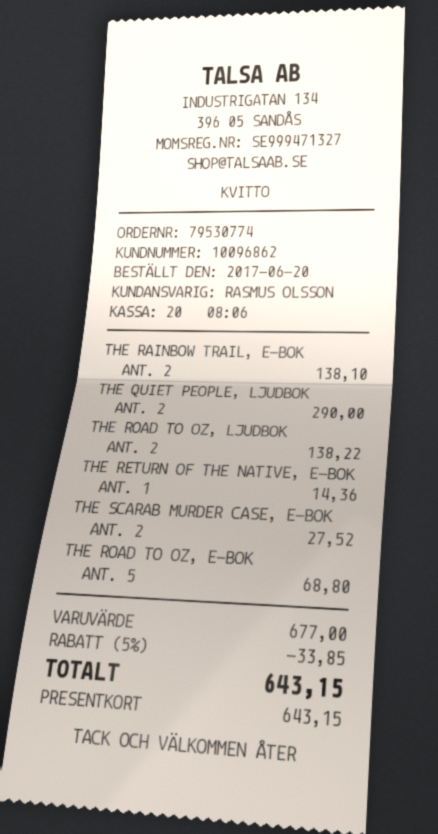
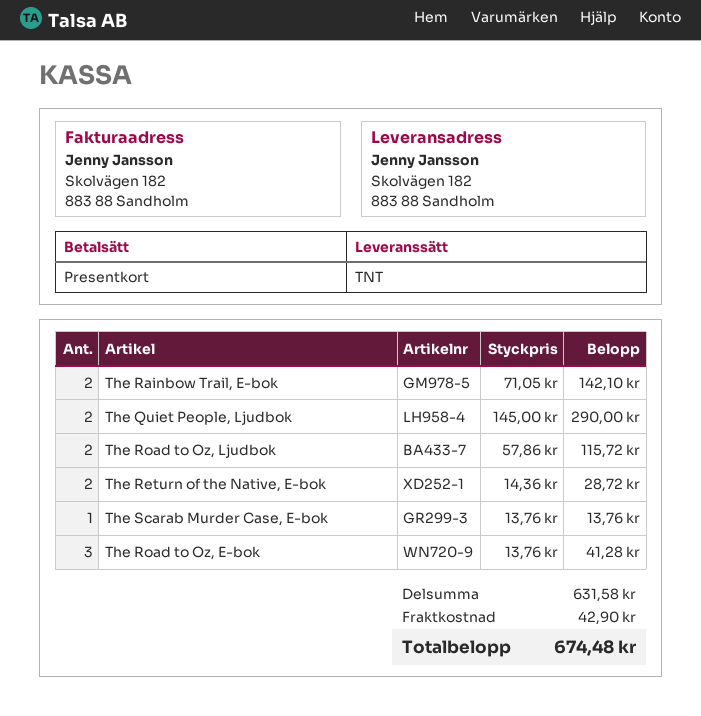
THE RAINBOW TRAIL, E-BOK: 2 for 138.10 -> 2 for 142.10
THE ROAD TO OZ, LJUDBOK: 2 for 138.22 -> 2 for 115.72
THE RETURN OF THE NATIVE, E-BOK: 1 for 14.36 -> 2 for 28.72
THE SCARAB MURDER CASE, E-BOK: 2 for 27.52 -> 1 for 13.76
THE ROAD TO OZ, E-BOK: 5 for 68.80 -> 3 for 41.28
subtotal: 677.00 -> 631.58
discount: 5% = 33.85 -> none
shipping: none -> 42.90
total: 643.15 -> 674.48

